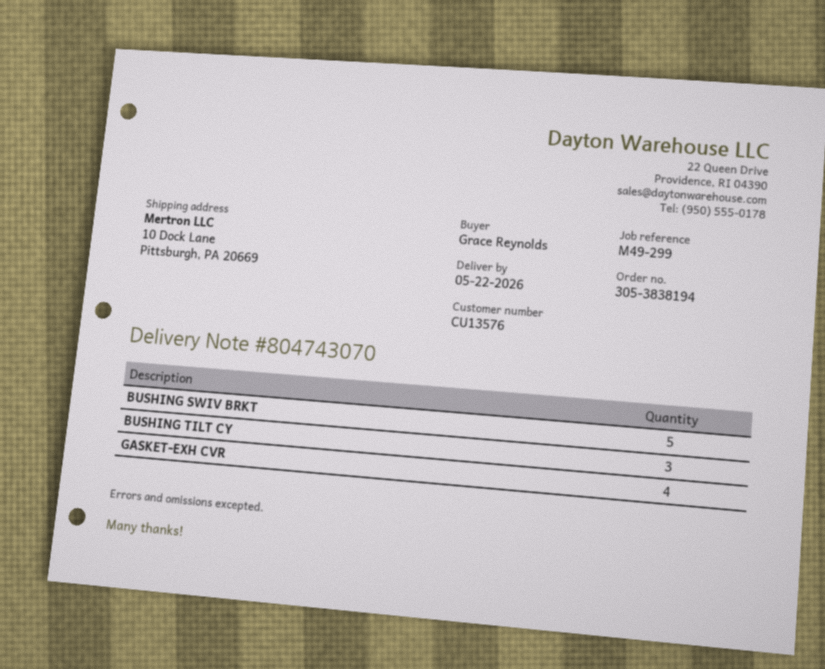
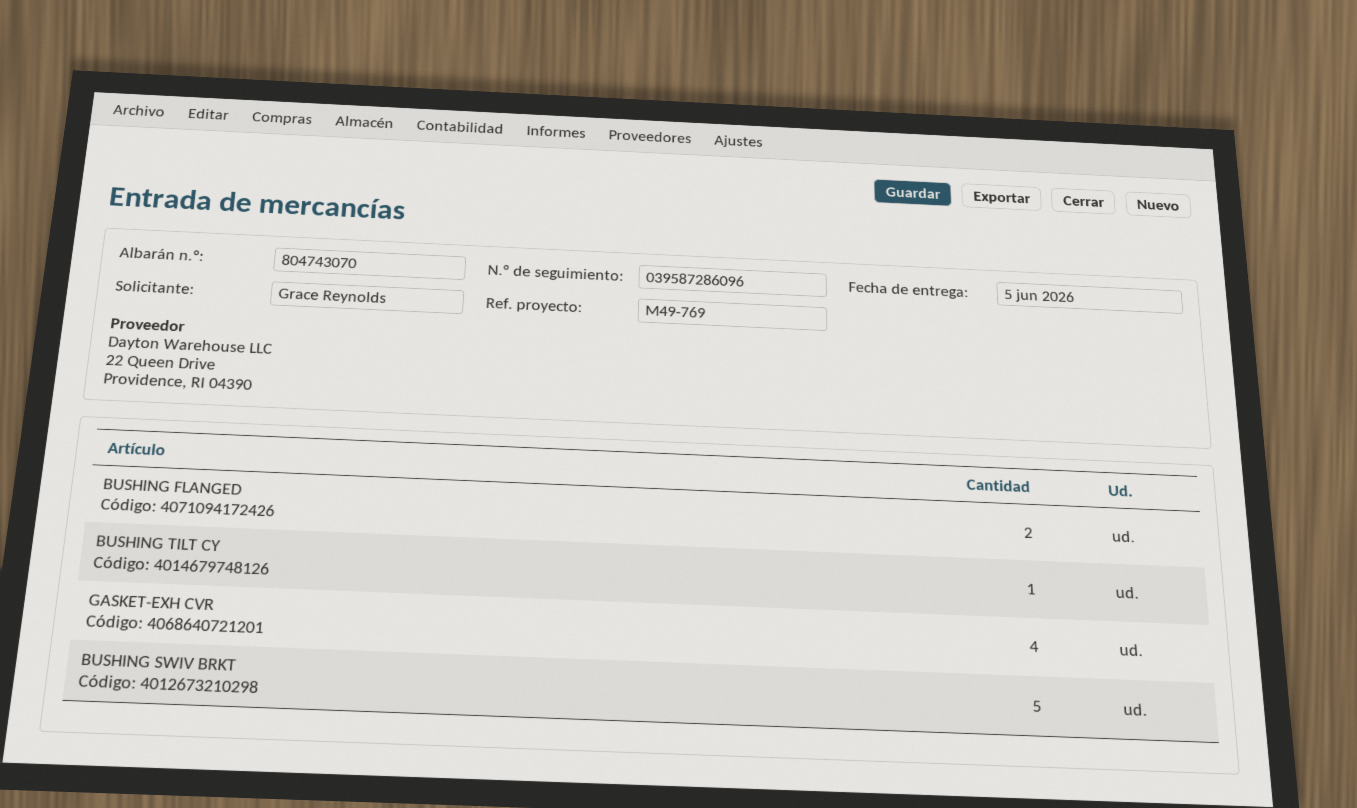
delivery date: 2026-05-22 -> 2026-06-05
reference: M49-299 -> M49-769
BUSHING TILT CY: 3 -> 1
BUSHING FLANGED: none -> 2

